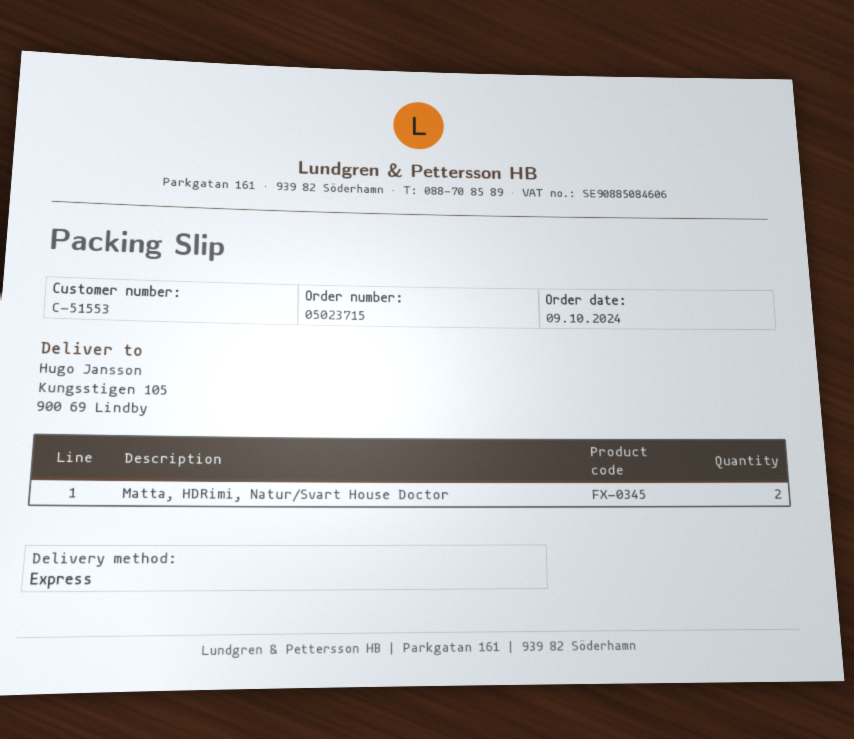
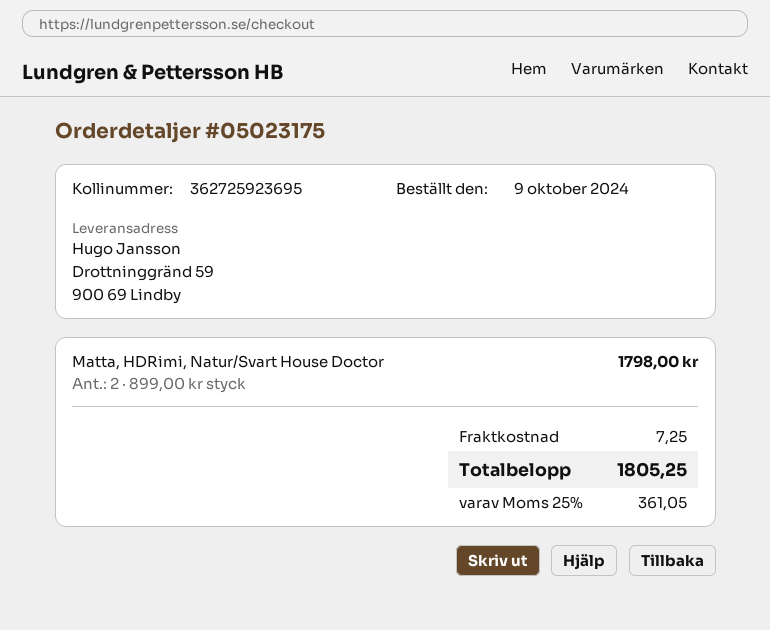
order number: 05023715 -> 05023175
ship to: Kungsstigen 105, 900 69 Lindby -> Drottninggränd 59, 900 69 Lindby

